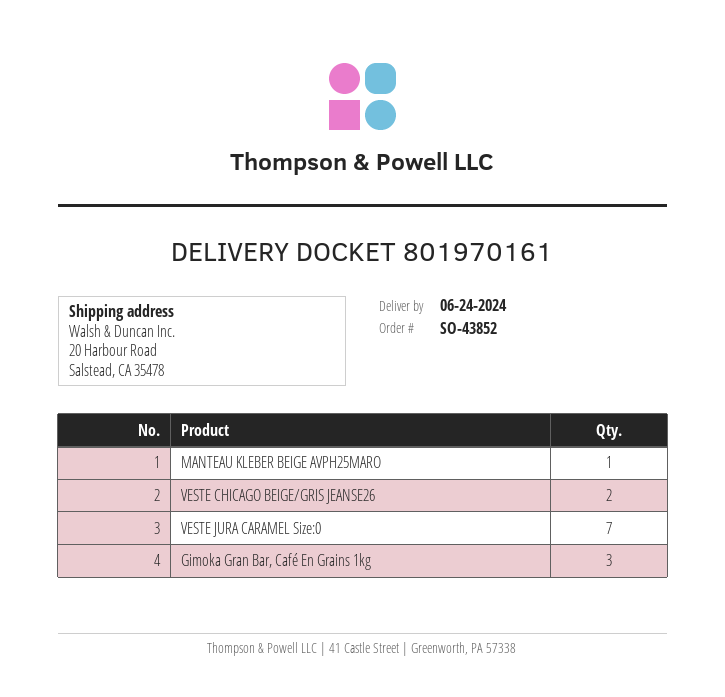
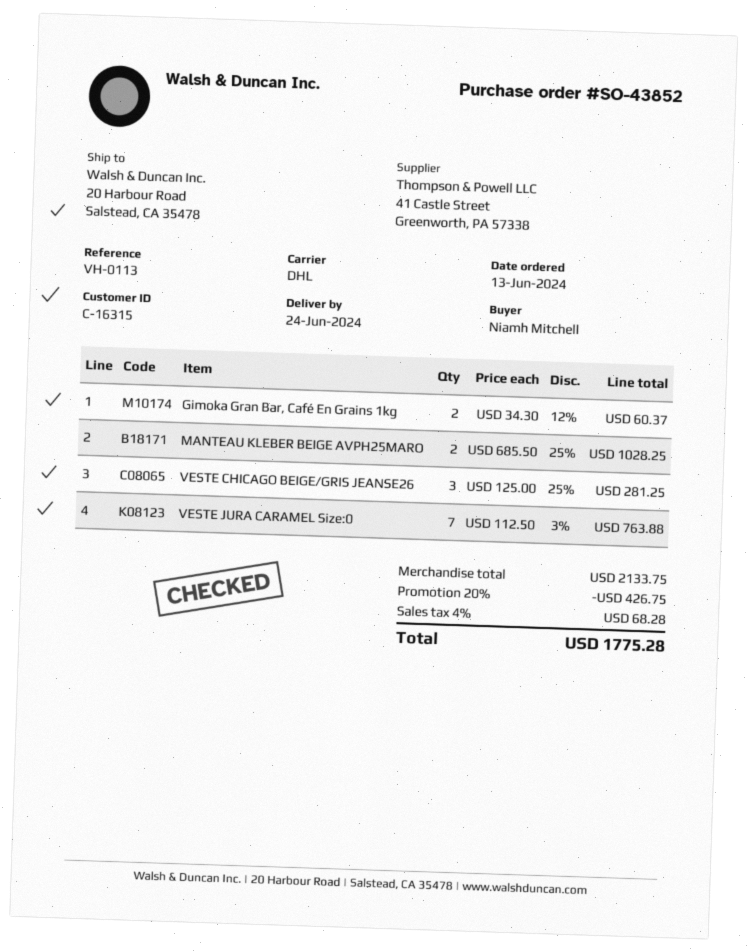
MANTEAU KLEBER BEIGE AVPH25MARO: 1 -> 2
VESTE CHICAGO BEIGE/GRIS JEANSE26: 2 -> 3
Gimoka Gran Bar, Café En Grains 1kg: 3 -> 2

